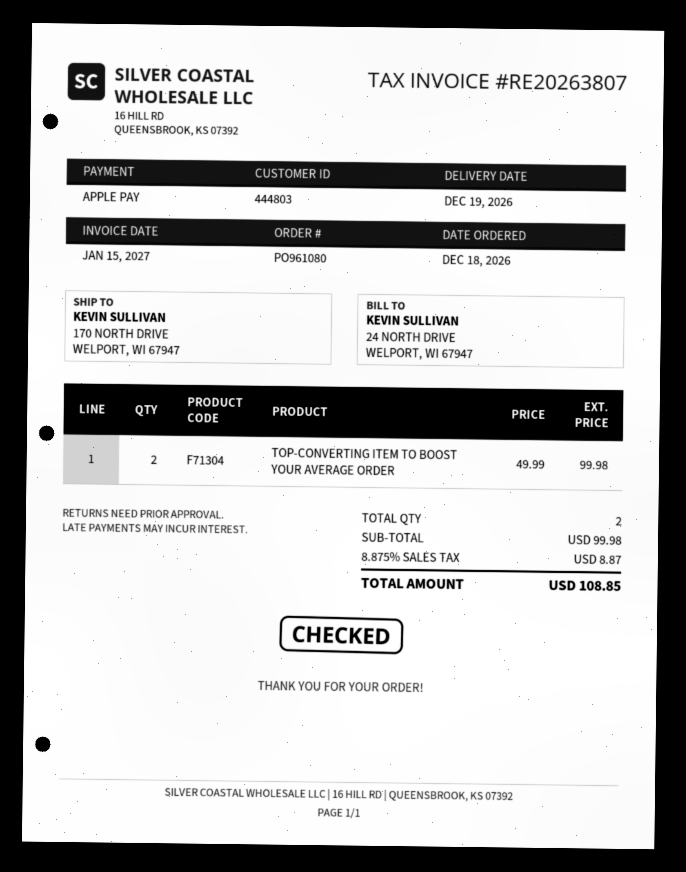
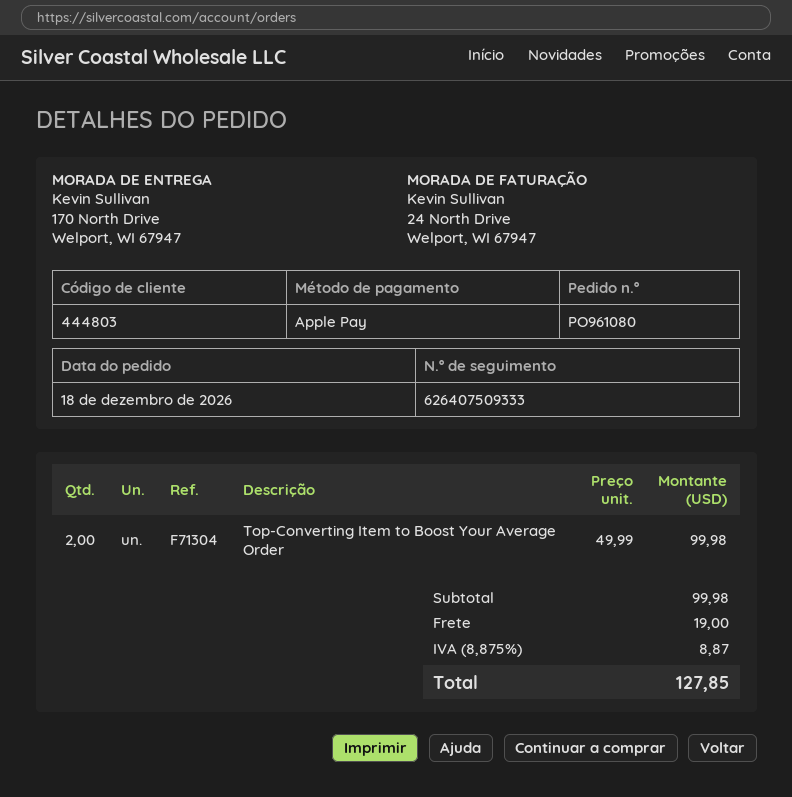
shipping: none -> 19.00
total: 108.85 -> 127.85

